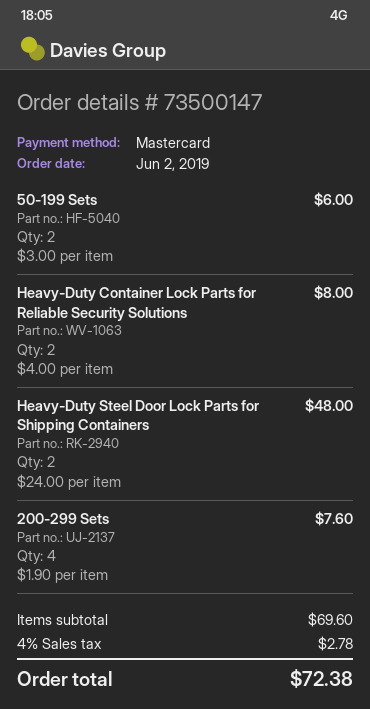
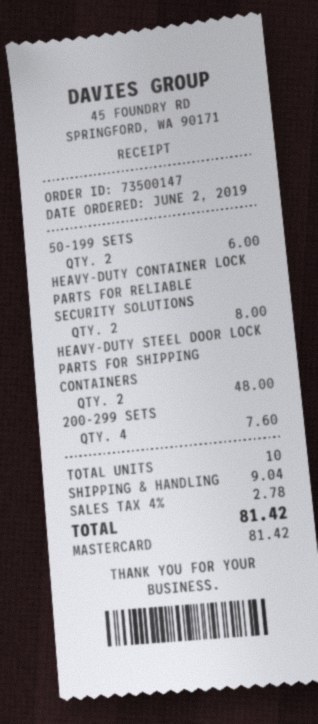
shipping: none -> 9.04
total: 72.38 -> 81.42

